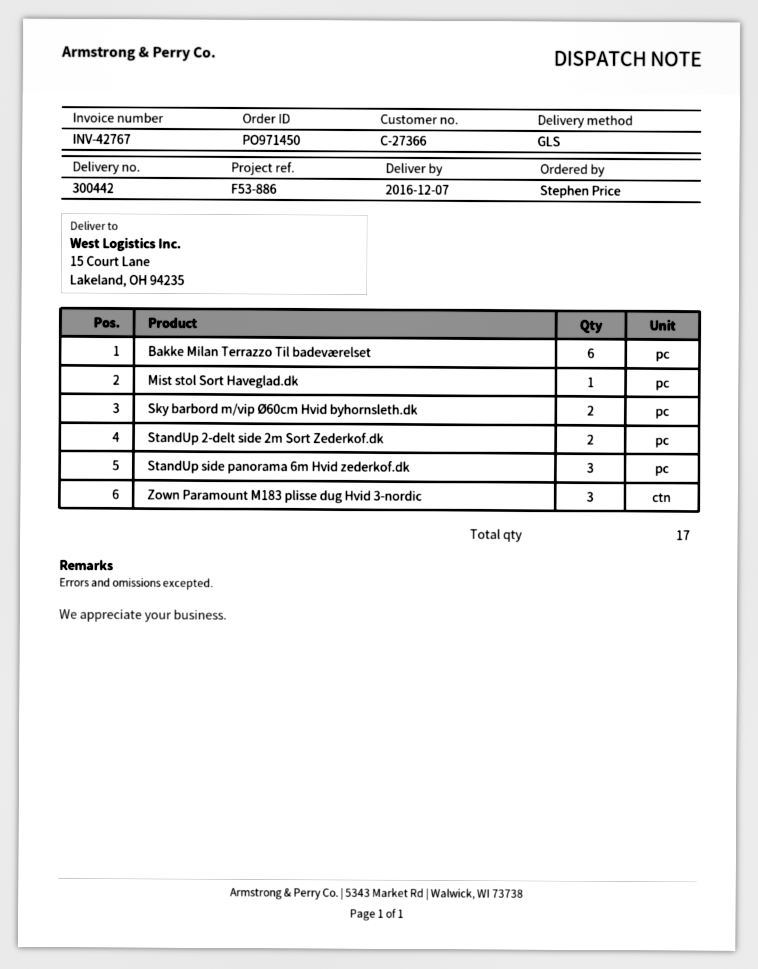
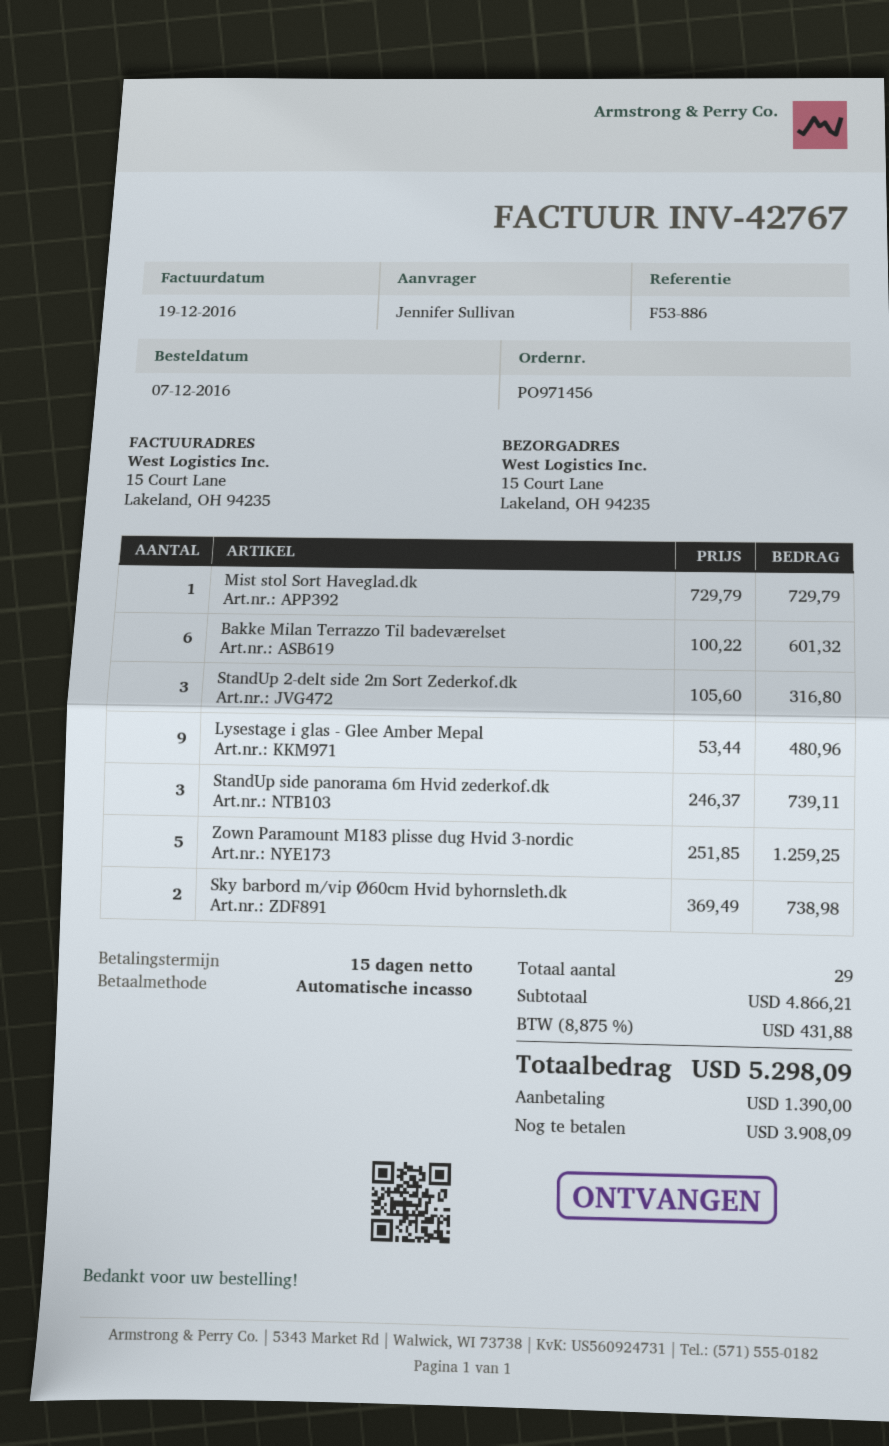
order number: PO971450 -> PO971456
ordered by: Stephen Price -> Jennifer Sullivan
StandUp 2-delt side 2m Sort Zederkof.dk: 2 -> 3
Zown Paramount M183 plisse dug Hvid 3-nordic: 3 -> 5
Lysestage i glas - Glee Amber Mepal: none -> 9
total quantity: 17 -> 29

